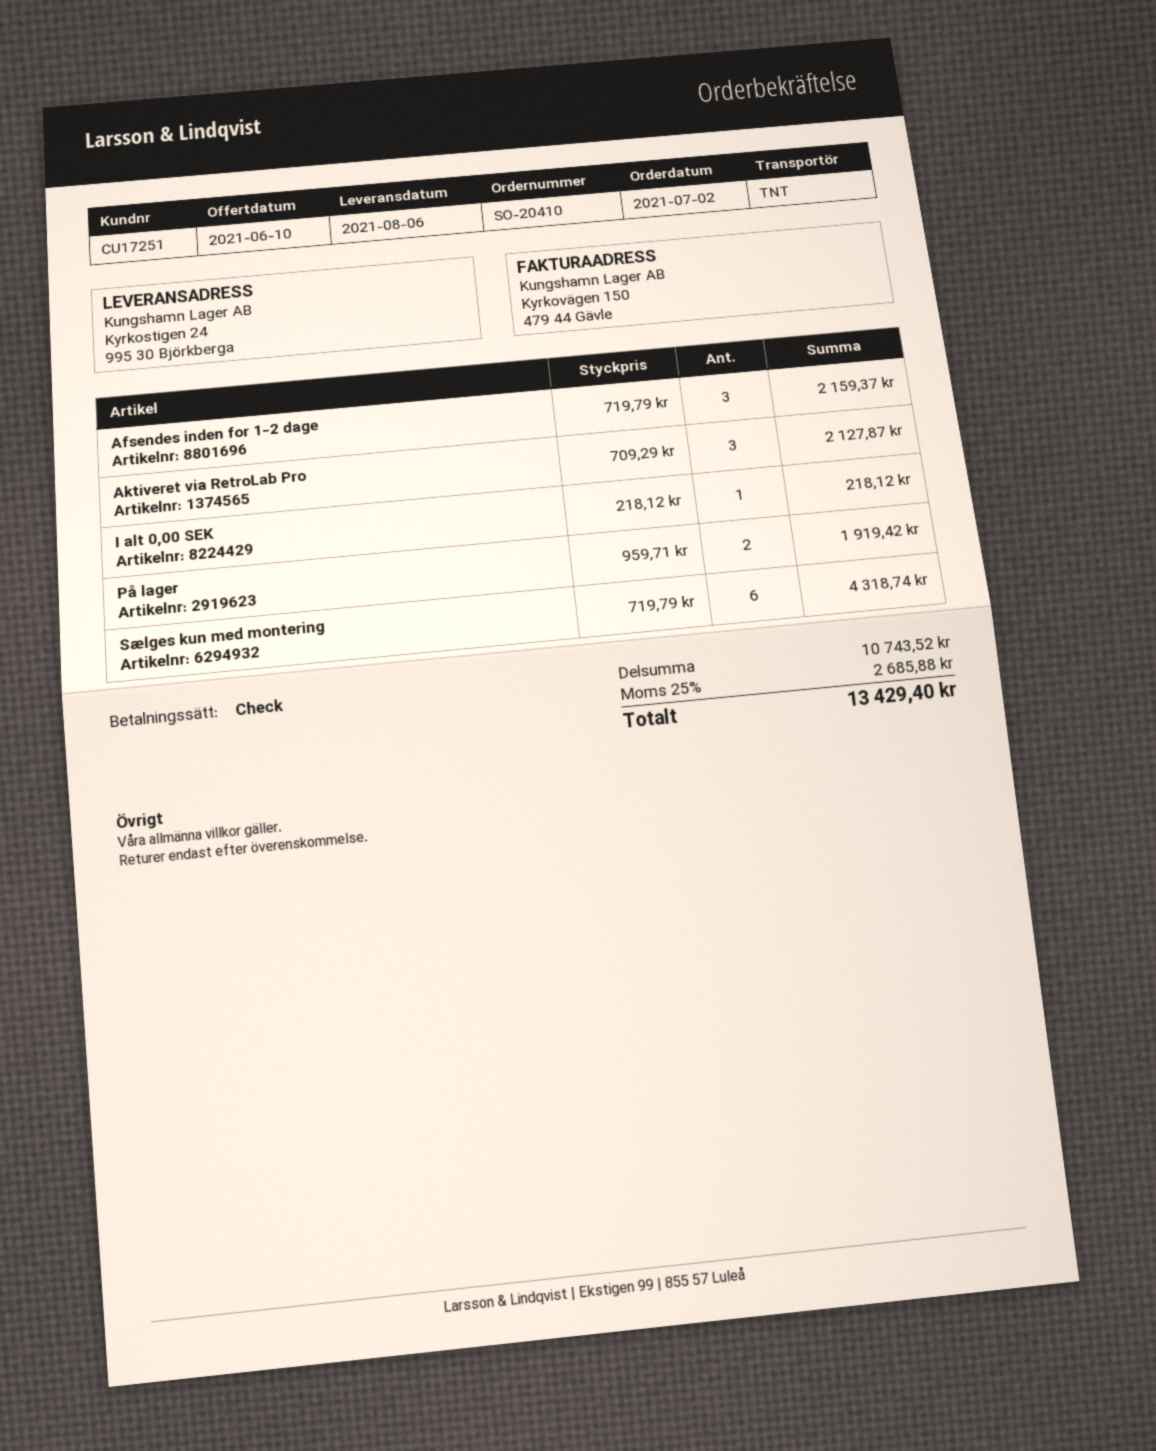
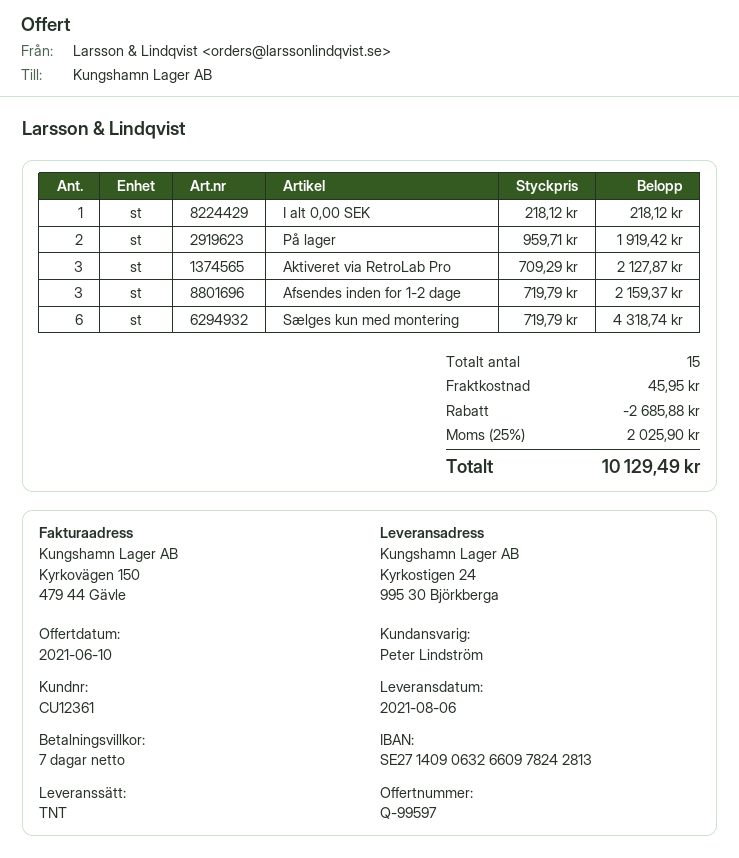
customer number: CU17251 -> CU12361
discount: none -> 2685.88
shipping: none -> 45.95
tax: 25% = 2685.88 -> 25% = 2025.90
total: 13429.40 -> 10129.49

